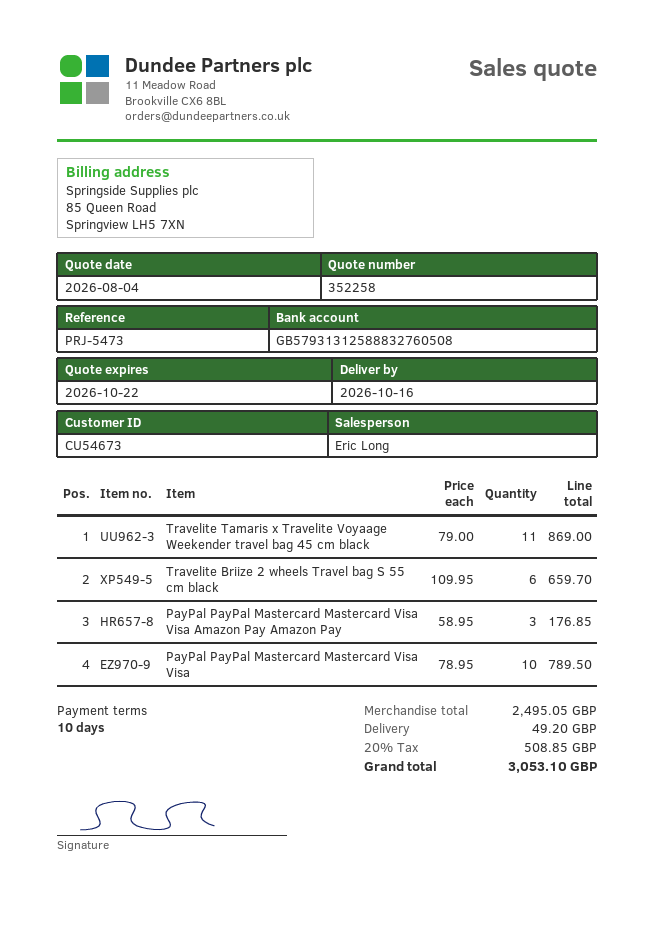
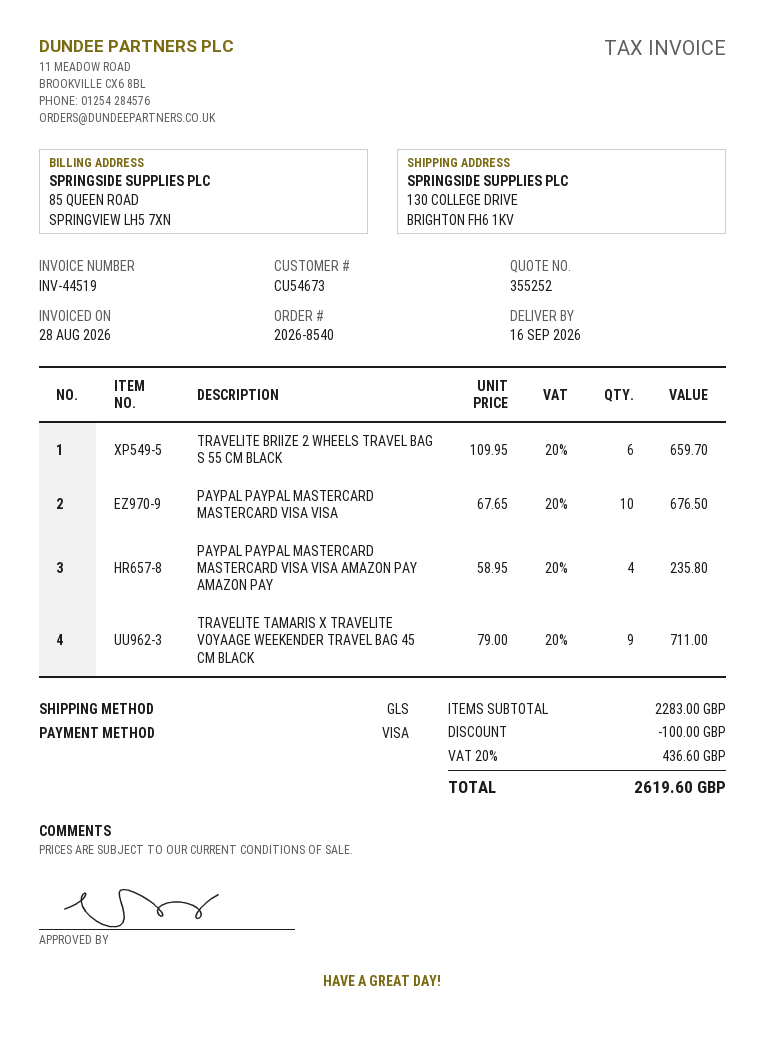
quote number: 352258 -> 355252
delivery date: 2026-10-16 -> 2026-09-16
Travelite Tamaris x Travelite Voyaage Weekender travel bag 45 cm black: 11 x 79.00 = 869.00 -> 9 x 79.00 = 711.00
PayPal PayPal Mastercard Mastercard Visa Visa Amazon Pay Amazon Pay: 3 x 58.95 = 176.85 -> 4 x 58.95 = 235.80
PayPal PayPal Mastercard Mastercard Visa Visa: 10 x 78.95 = 789.50 -> 10 x 67.65 = 676.50
subtotal: 2495.05 -> 2283.00
discount: none -> 100.00
shipping: 49.20 -> none
tax: 20% = 508.85 -> 20% = 436.60
total: 3053.10 -> 2619.60

